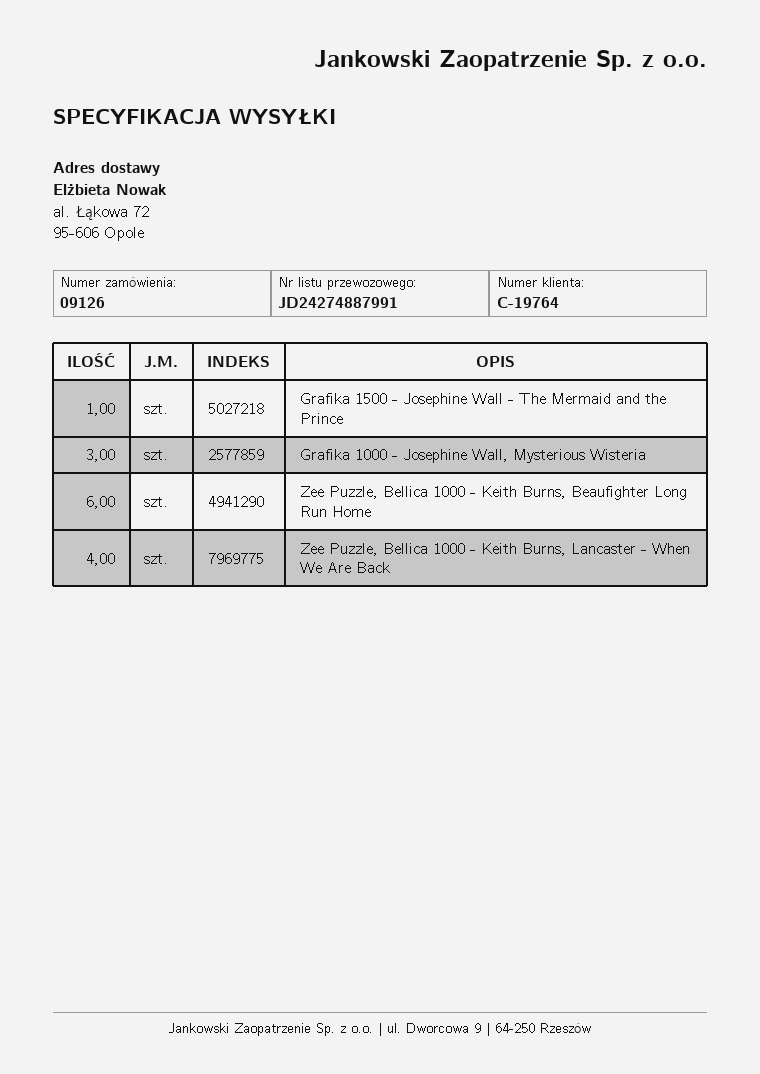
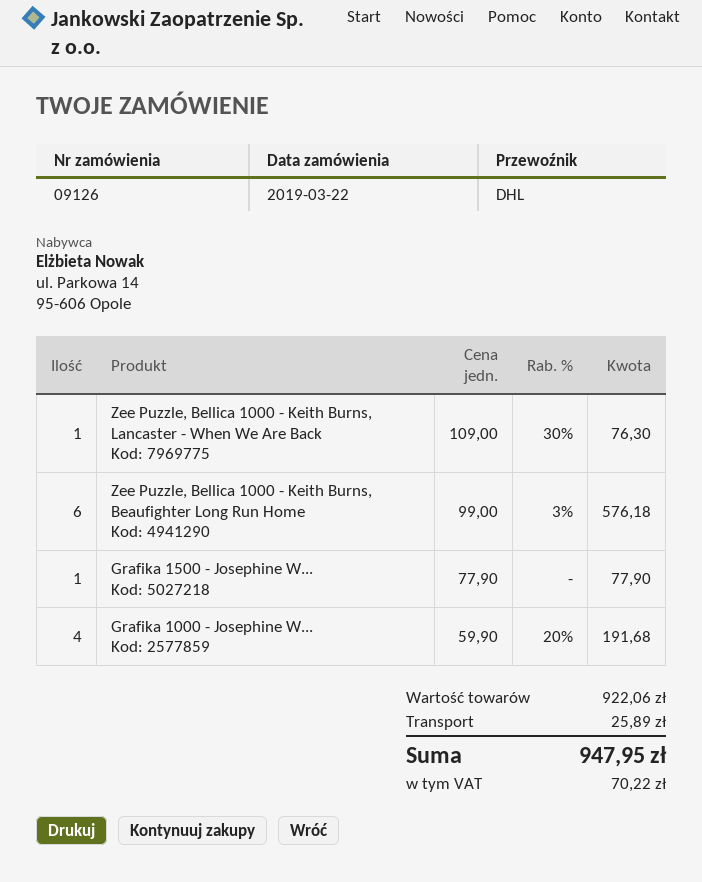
Grafika 1000 - Josephine Wall, Mysterious Wisteria: 3 -> 4
Zee Puzzle, Bellica 1000 - Keith Burns, Lancaster - When We Are Back: 4 -> 1

